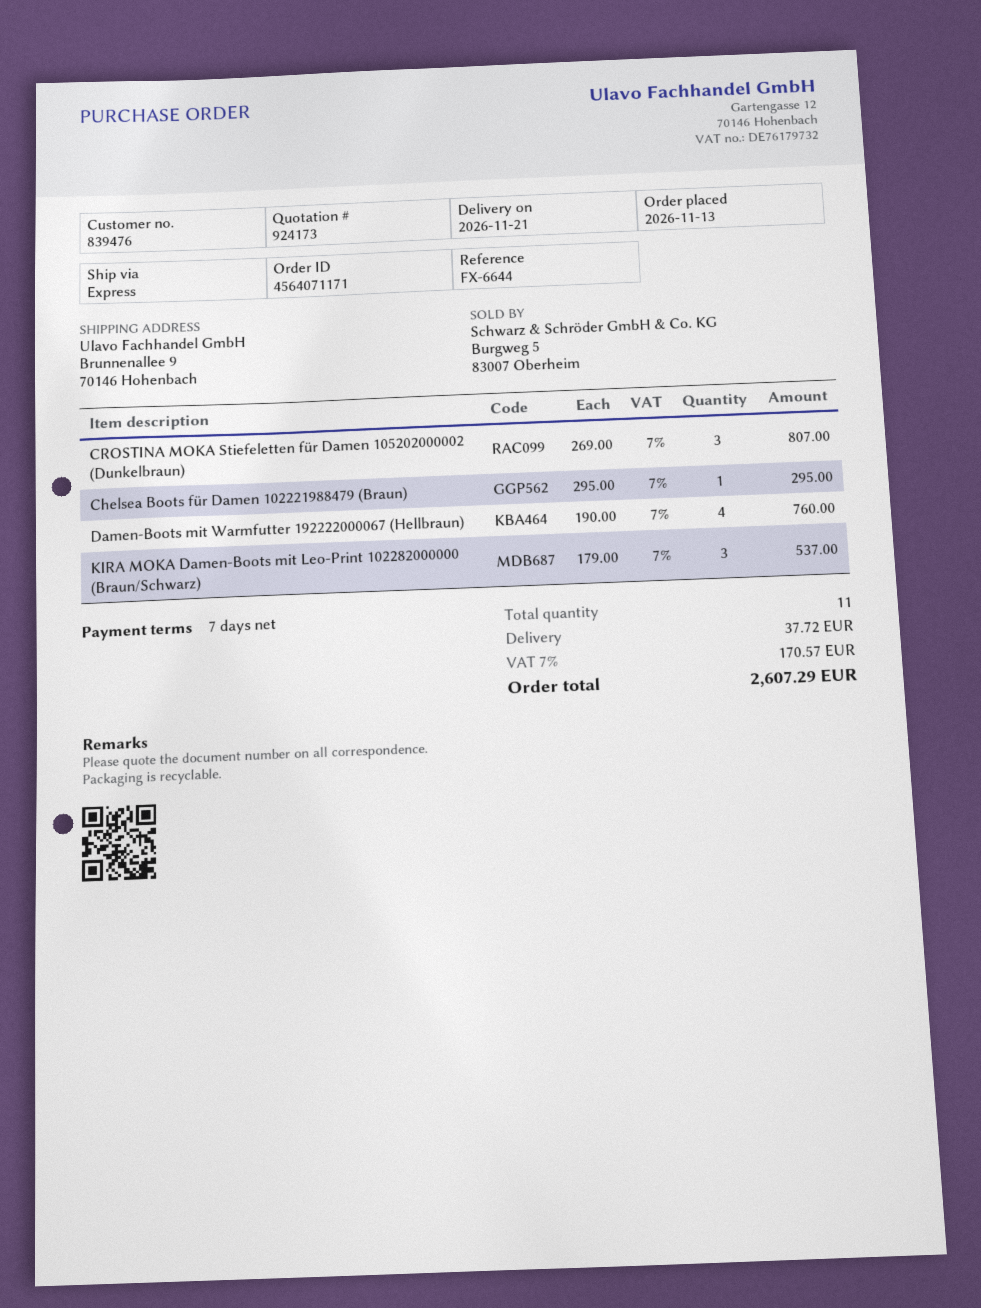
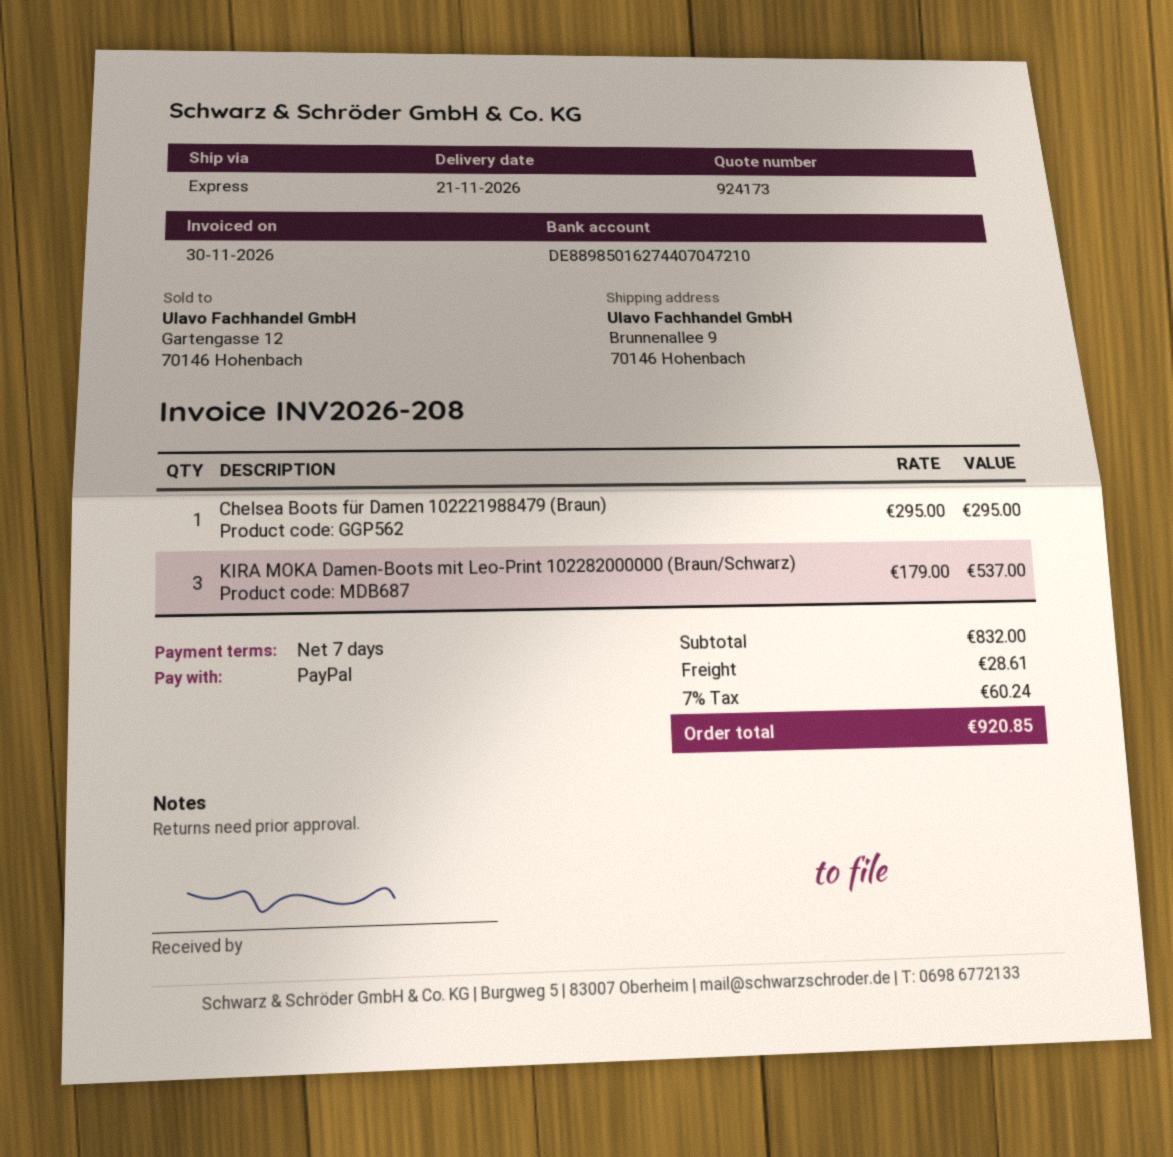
CROSTINA MOKA Stiefeletten für Damen 105202000002 (Dunkelbraun): 3 x 269.00 = 807.00 -> none
Damen-Boots mit Warmfutter 192222000067 (Hellbraun): 4 x 190.00 = 760.00 -> none
shipping: 37.72 -> 28.61
tax: 7% = 170.57 -> 7% = 60.24
total: 2607.29 -> 920.85

